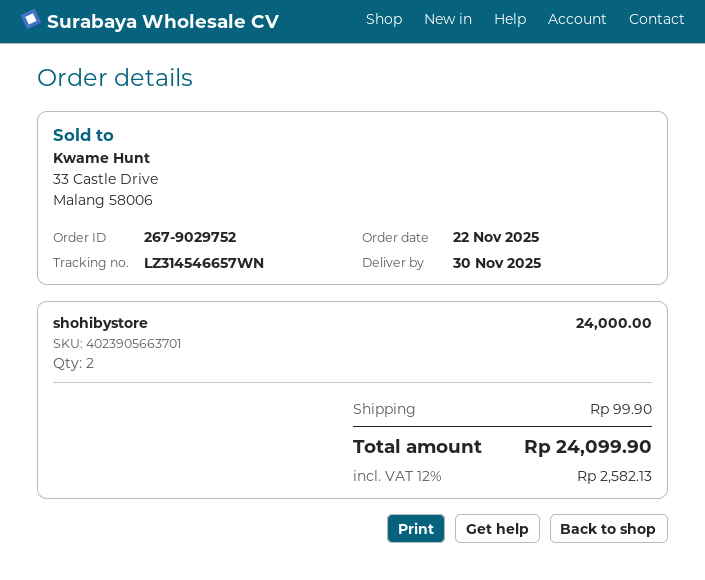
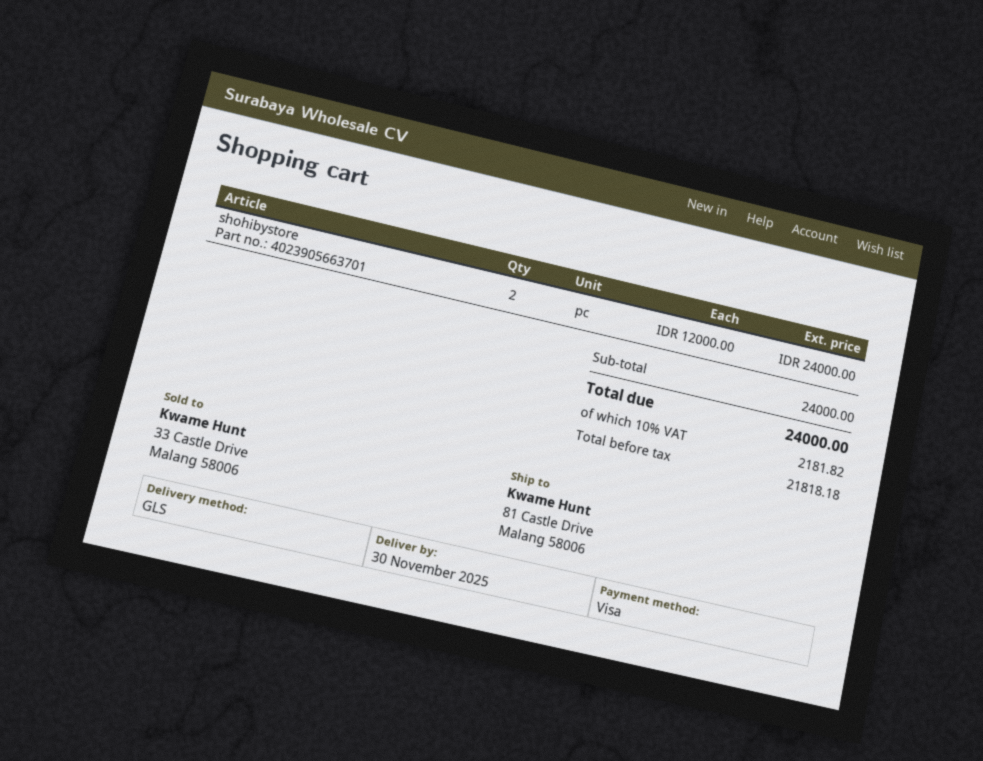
shipping: 99.90 -> none
tax: 12% = 2582.13 -> 10% = 2181.82
total: 24099.90 -> 24000.00

